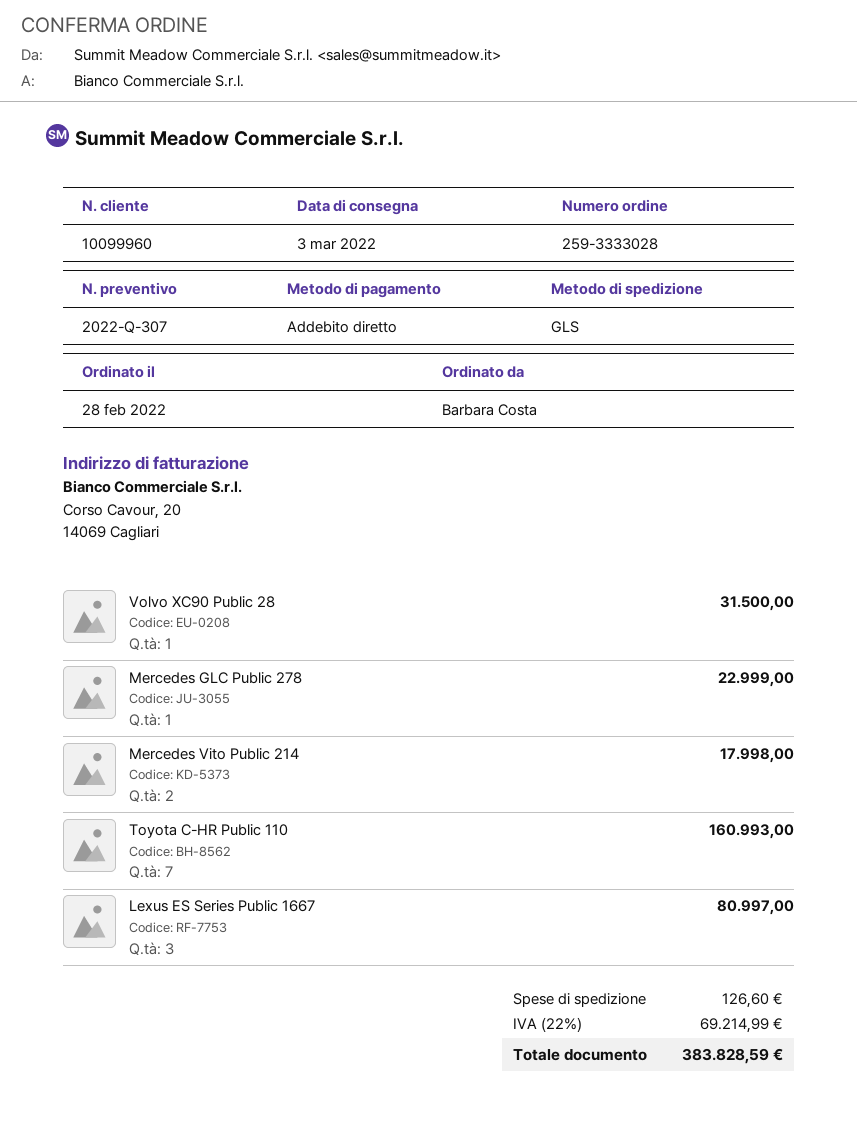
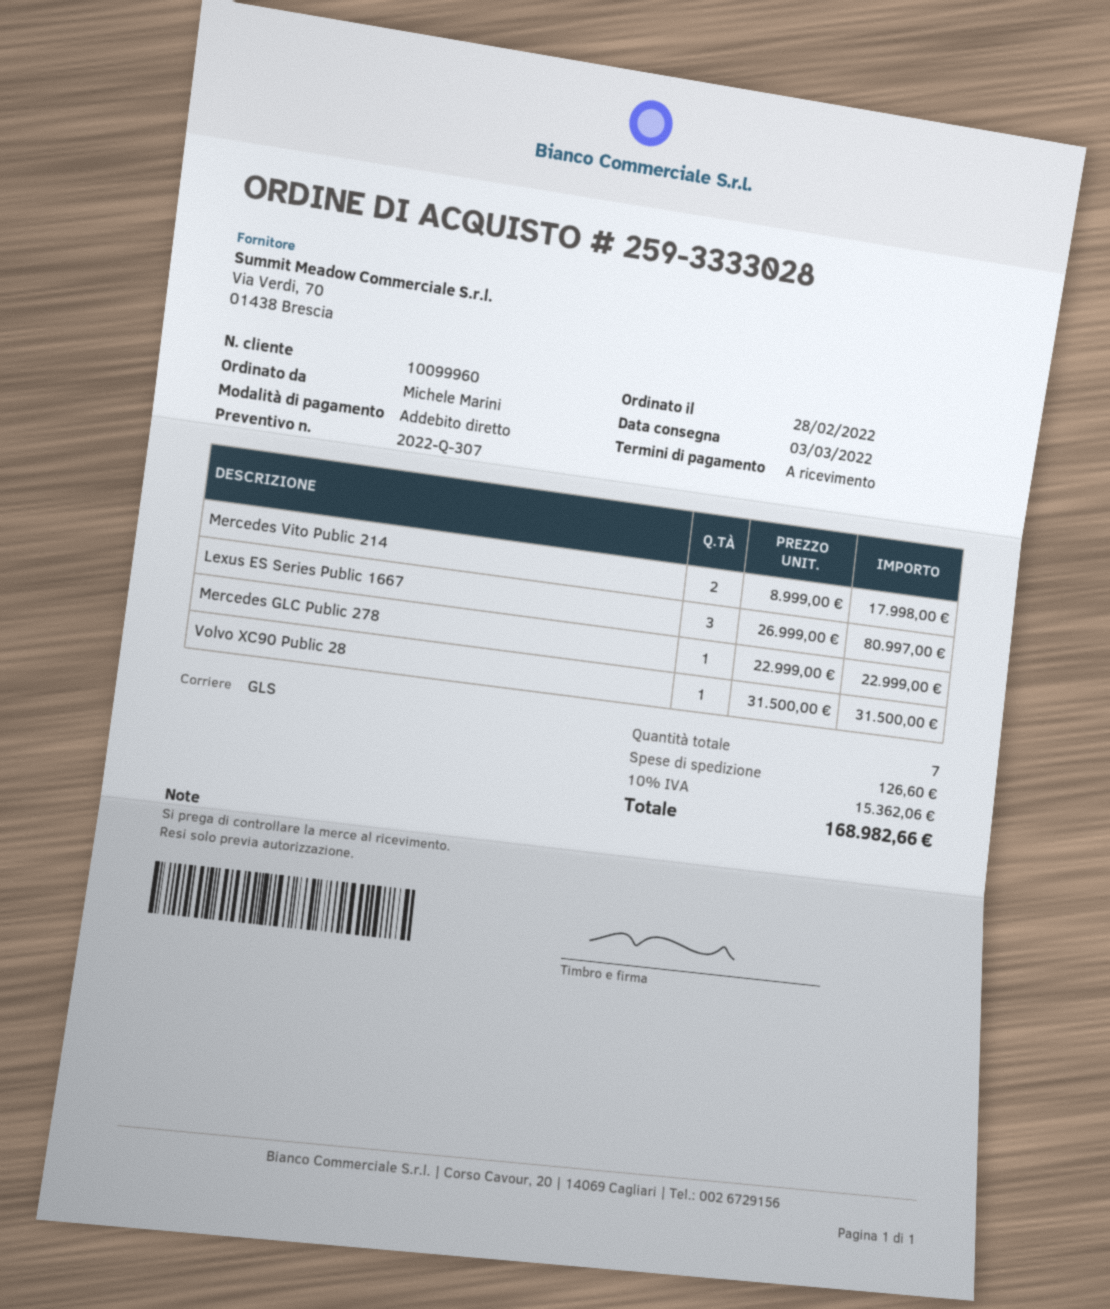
ordered by: Barbara Costa -> Michele Marini
Toyota C-HR Public 110: 7 for 160993.00 -> none
tax: 22% = 69214.99 -> 10% = 15362.06
total: 383828.59 -> 168982.66

